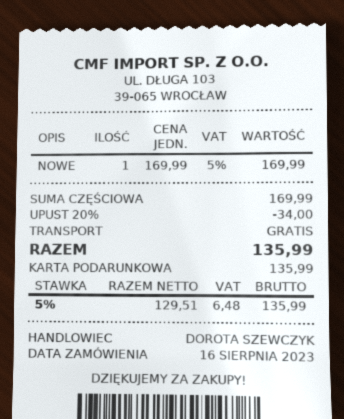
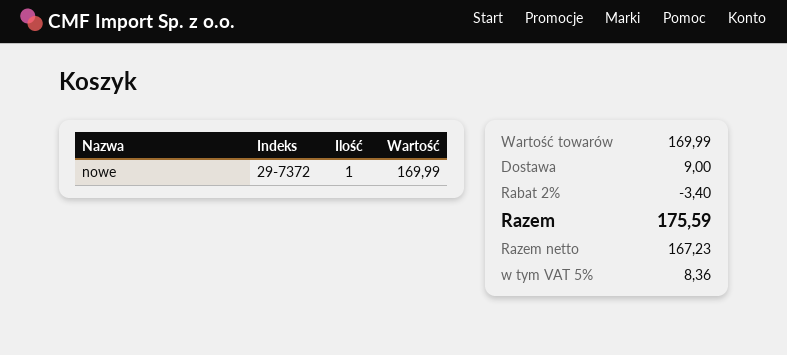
discount: 20% = 34.00 -> 2% = 3.40
shipping: 0.00 -> 9.00
net: 129.51 -> 167.23
tax: 5% = 6.48 -> 5% = 8.36
total: 135.99 -> 175.59

